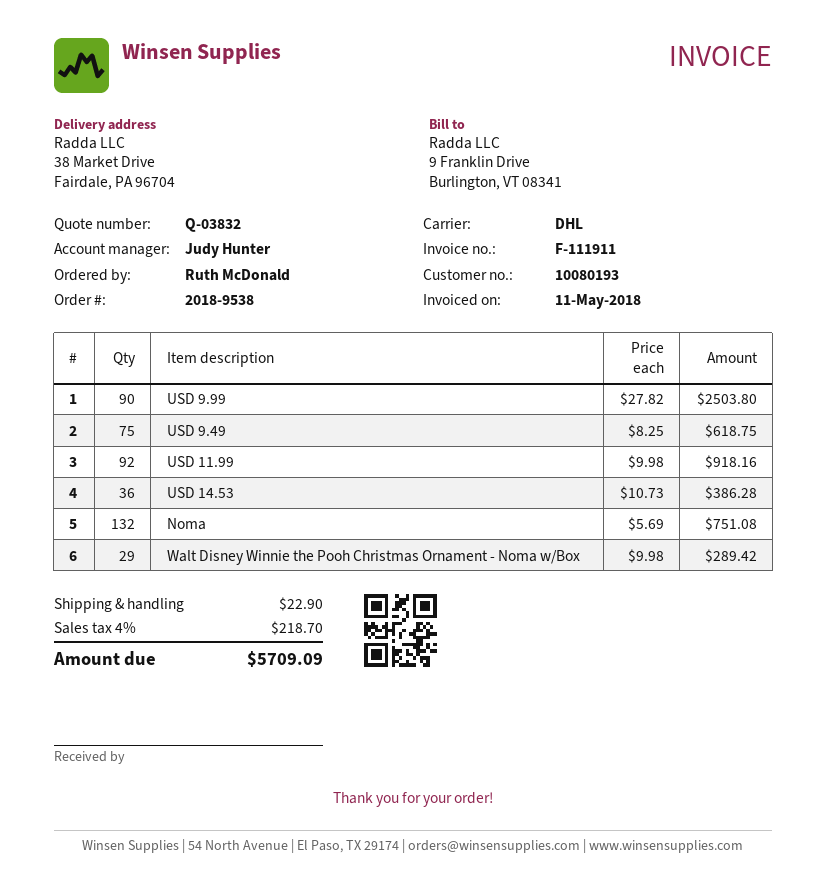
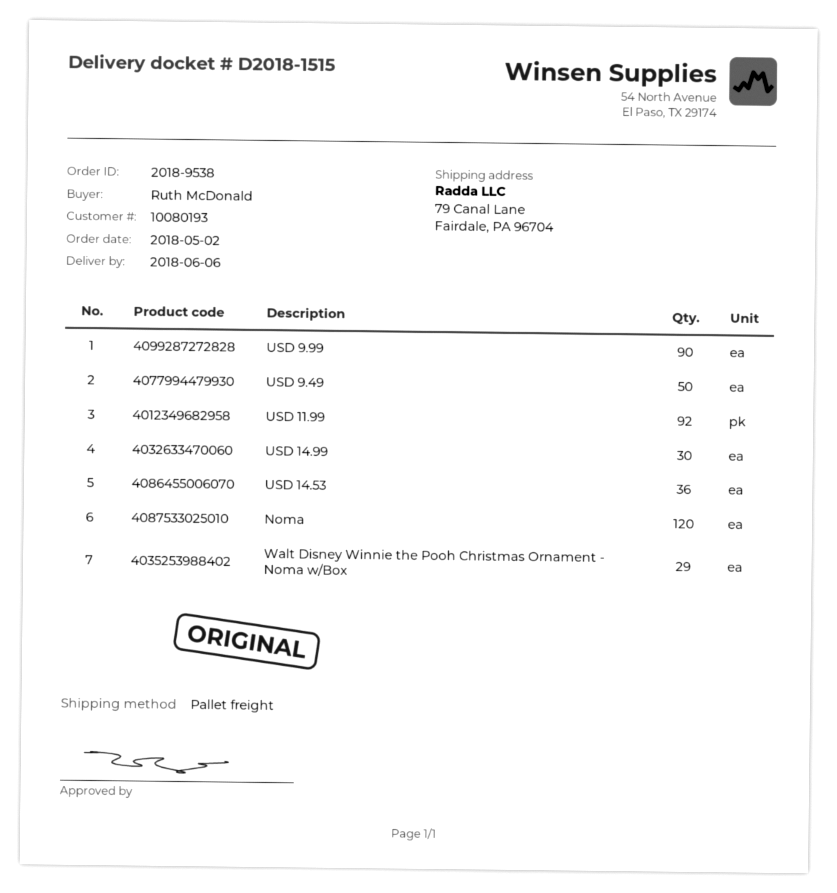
shipping method: DHL -> pallet freight
ship to: 38 Market Drive, Fairdale, PA 96704 -> 79 Canal Lane, Fairdale, PA 96704
USD 9.49: 75 -> 50
Noma: 132 -> 120
USD 14.99: none -> 30

